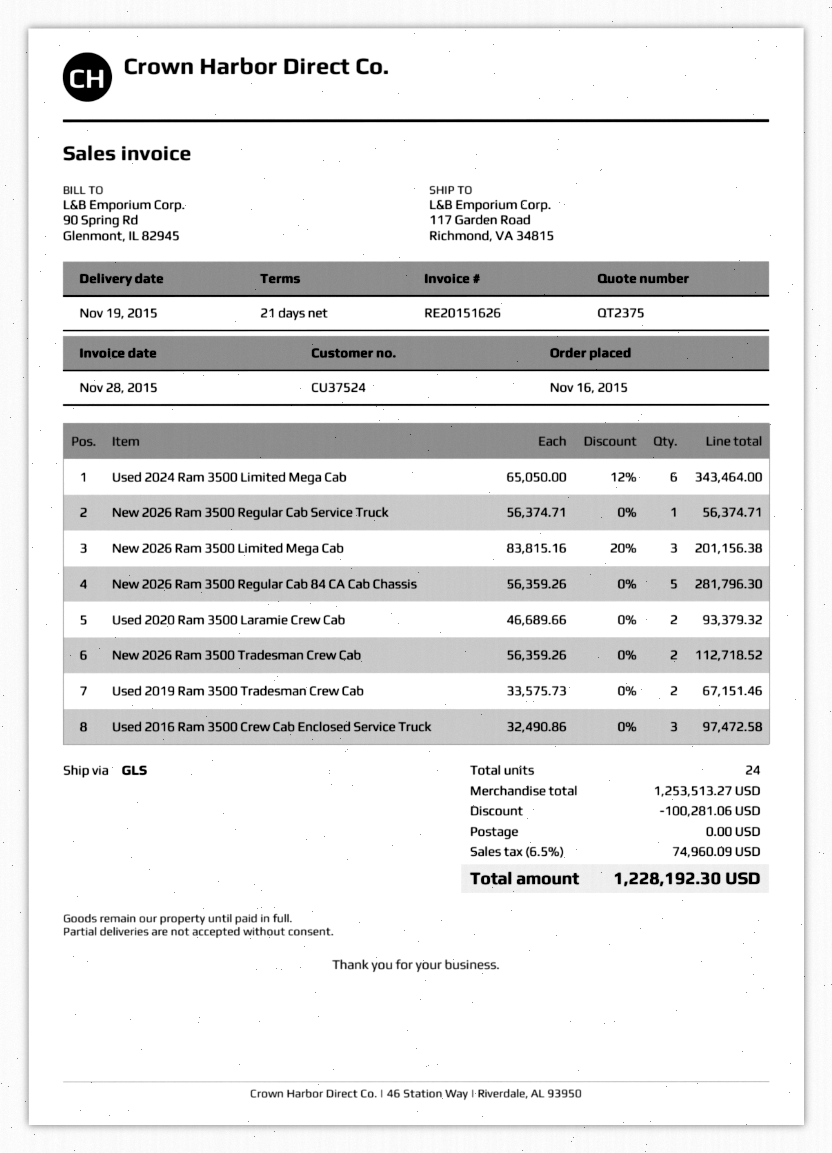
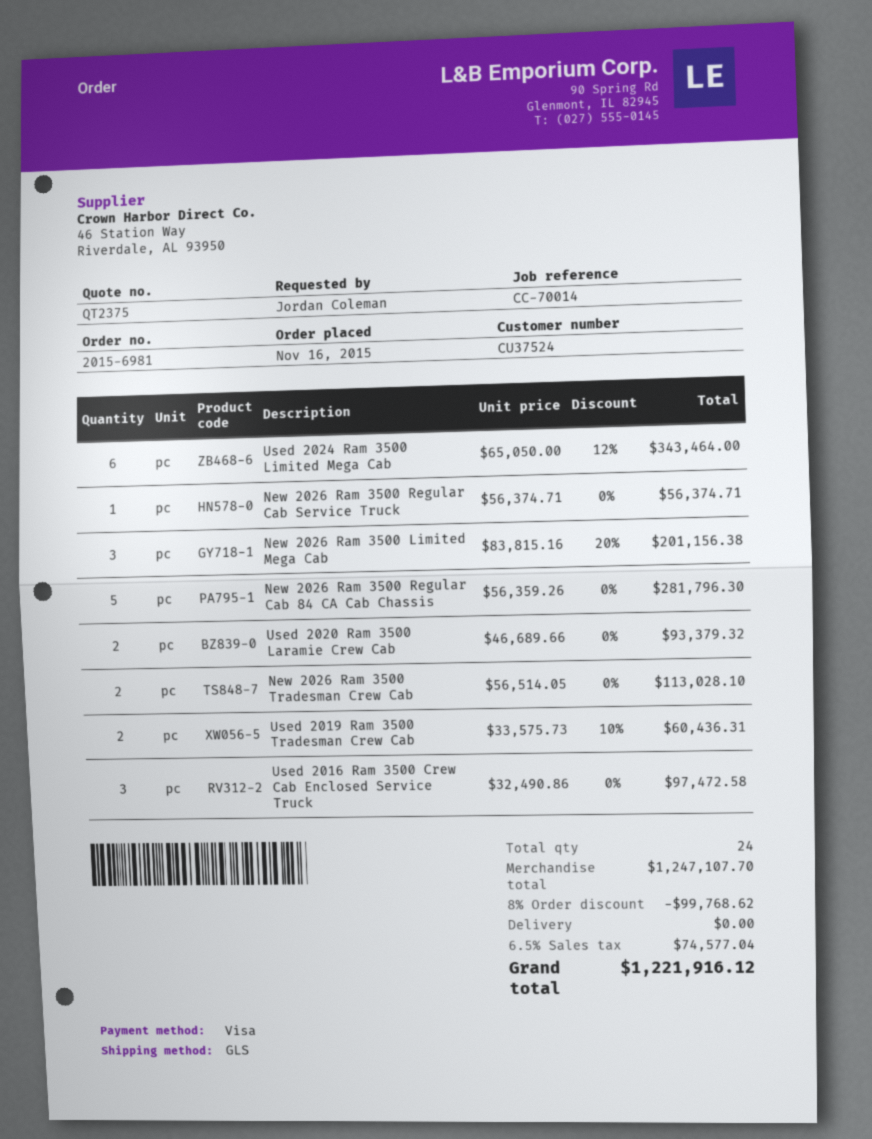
New 2026 Ram 3500 Tradesman Crew Cab: 2 x 56359.26 = 112718.52 -> 2 x 56514.05 = 113028.10
Used 2019 Ram 3500 Tradesman Crew Cab: 2 x 33575.73 = 67151.46 -> 2 x 33575.73 - 10% = 60436.31
subtotal: 1253513.27 -> 1247107.70
discount: 100281.06 -> 99768.62
tax: 6.5% = 74960.09 -> 6.5% = 74577.04
total: 1228192.30 -> 1221916.12

